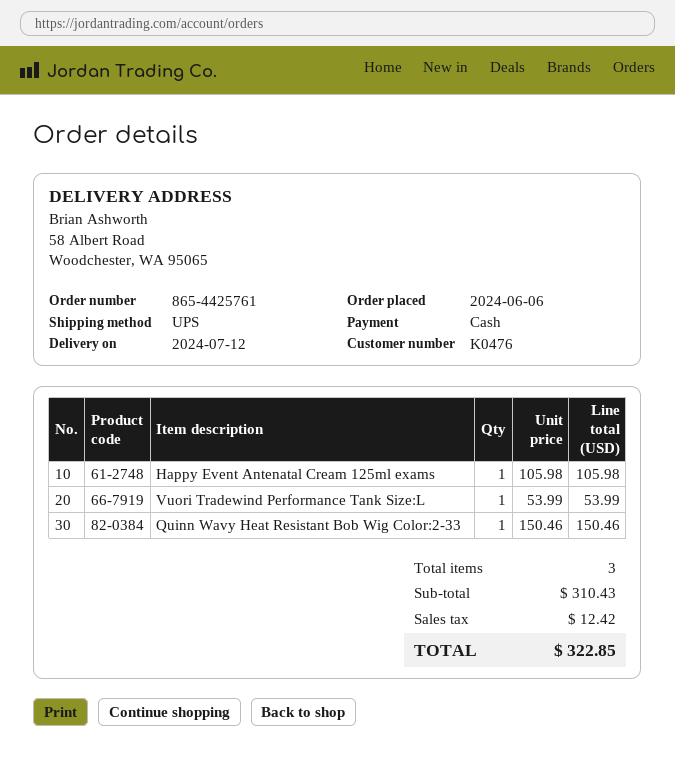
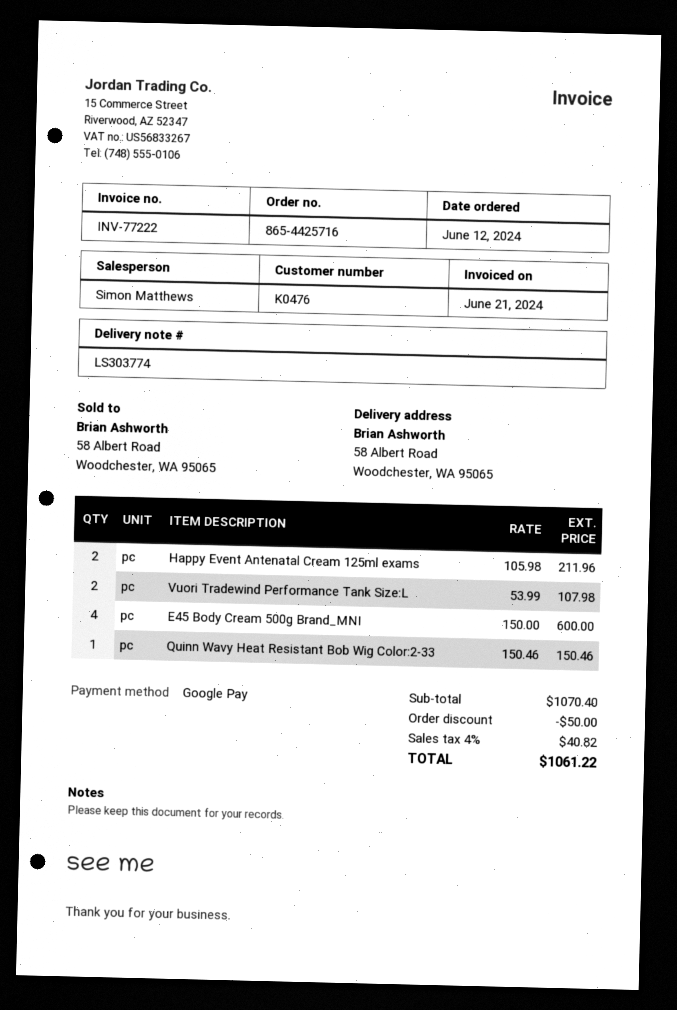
order number: 865-4425761 -> 865-4425716
order date: 2024-06-06 -> 2024-06-12
payment method: cash -> Google Pay
Happy Event Antenatal Cream 125ml exams: 1 x 105.98 = 105.98 -> 2 x 105.98 = 211.96
Vuori Tradewind Performance Tank Size:L: 1 x 53.99 = 53.99 -> 2 x 53.99 = 107.98
E45 Body Cream 500g Brand_MNI: none -> 4 x 150.00 = 600.00
subtotal: 310.43 -> 1070.40
discount: none -> 50.00
tax: 12.42 -> 40.82
total: 322.85 -> 1061.22

